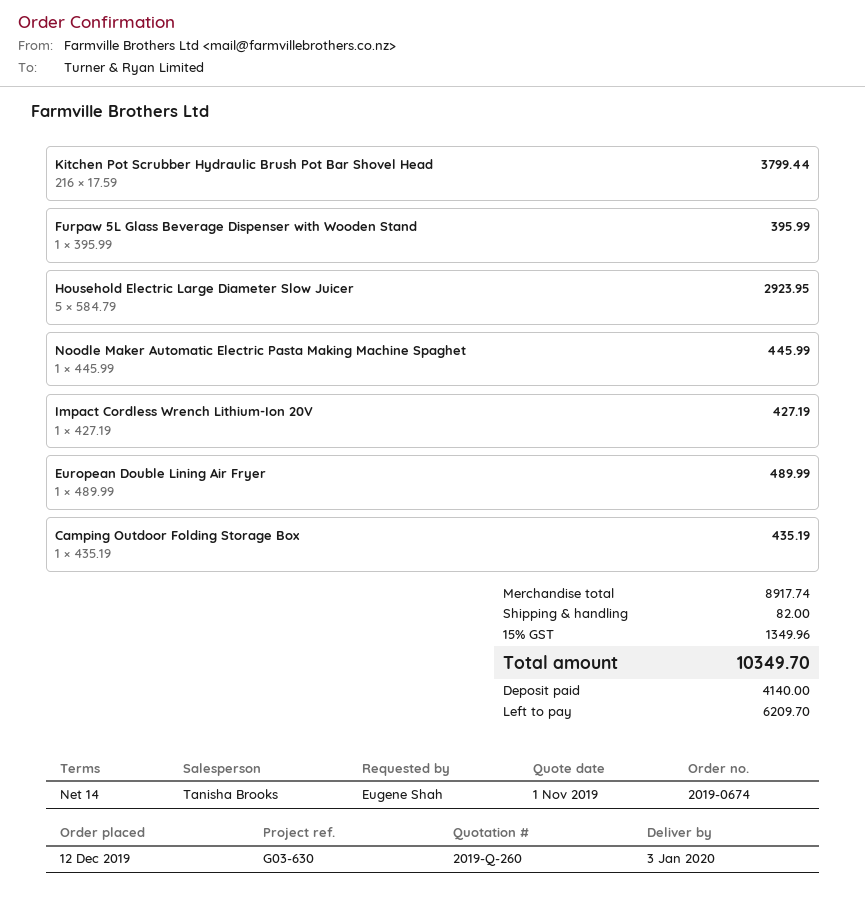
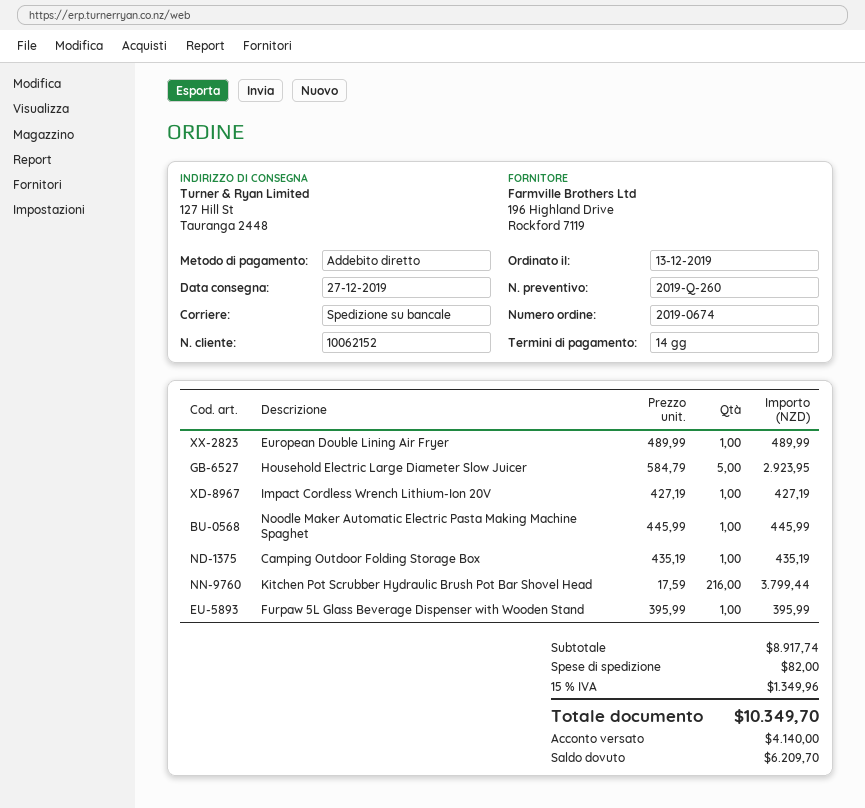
order date: 2019-12-12 -> 2019-12-13
delivery date: 2020-01-03 -> 2019-12-27

